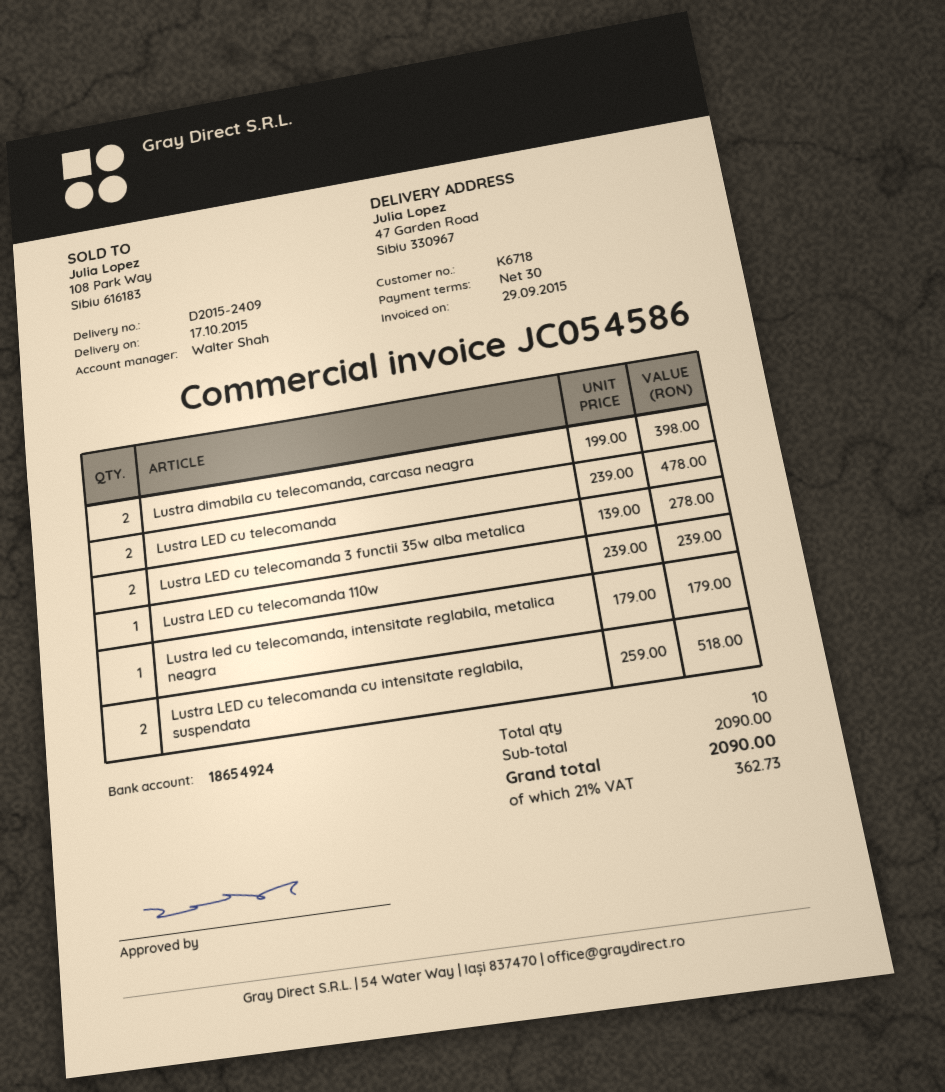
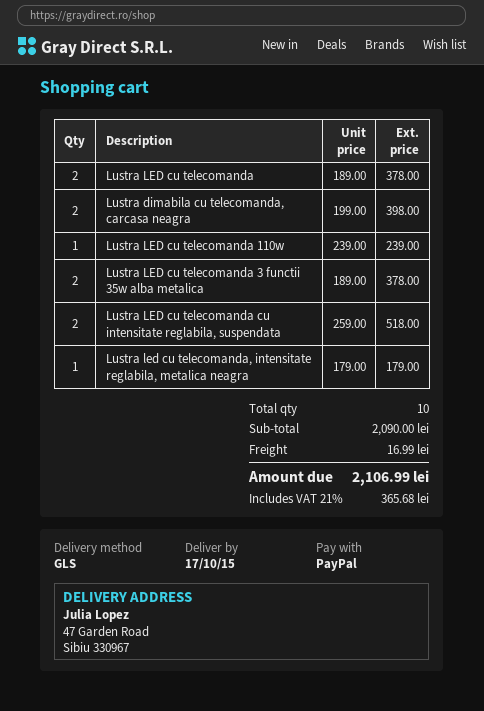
Lustra LED cu telecomanda: 2 x 239.00 = 478.00 -> 2 x 189.00 = 378.00
Lustra LED cu telecomanda 3 functii 35w alba metalica: 2 x 139.00 = 278.00 -> 2 x 189.00 = 378.00
shipping: none -> 16.99
tax: 21% = 362.73 -> 21% = 365.68
total: 2090.00 -> 2106.99

